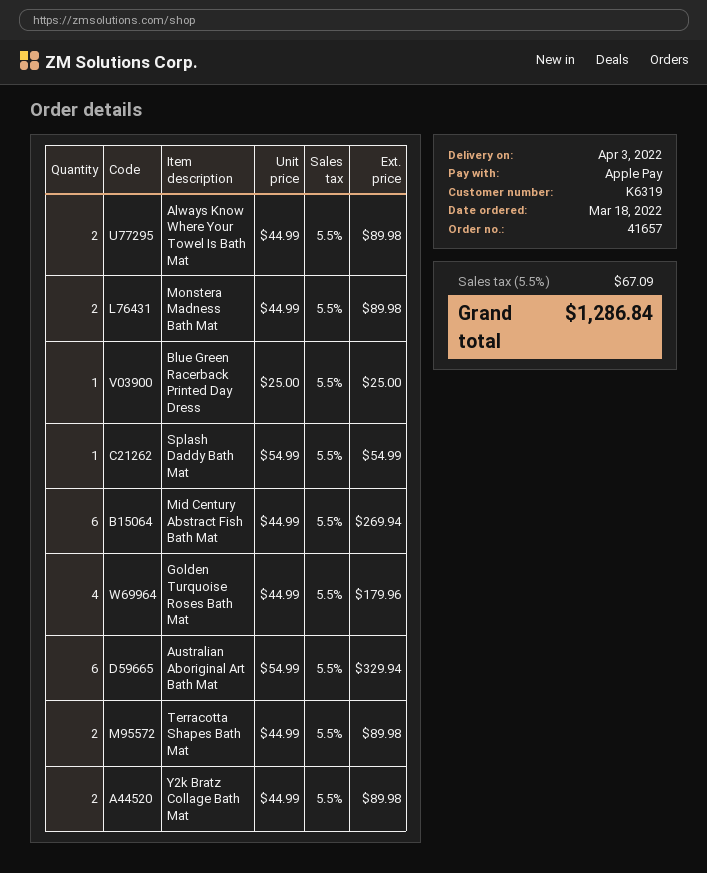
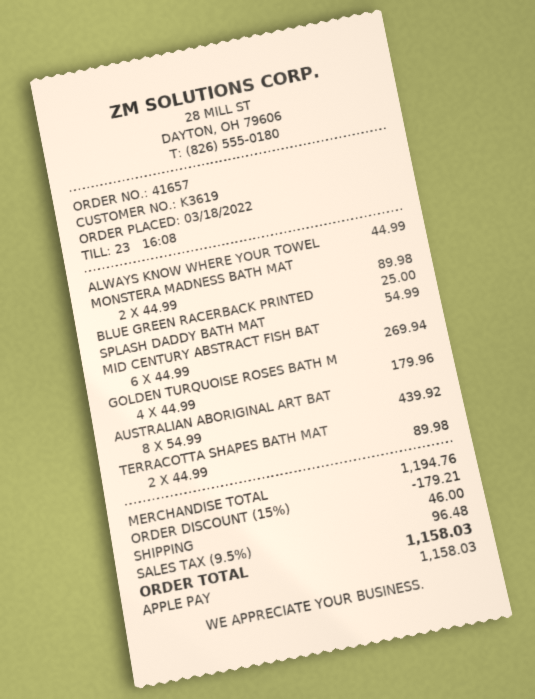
customer number: K6319 -> K3619
Always Know Where Your Towel Is Bath Mat: 2 x 44.99 = 89.98 -> 1 x 44.99 = 44.99
Australian Aboriginal Art Bath Mat: 6 x 54.99 = 329.94 -> 8 x 54.99 = 439.92
Y2k Bratz Collage Bath Mat: 2 x 44.99 = 89.98 -> none
discount: none -> 15% = 179.21
shipping: none -> 46.00
tax: 5.5% = 67.09 -> 9.5% = 96.48
total: 1286.84 -> 1158.03

